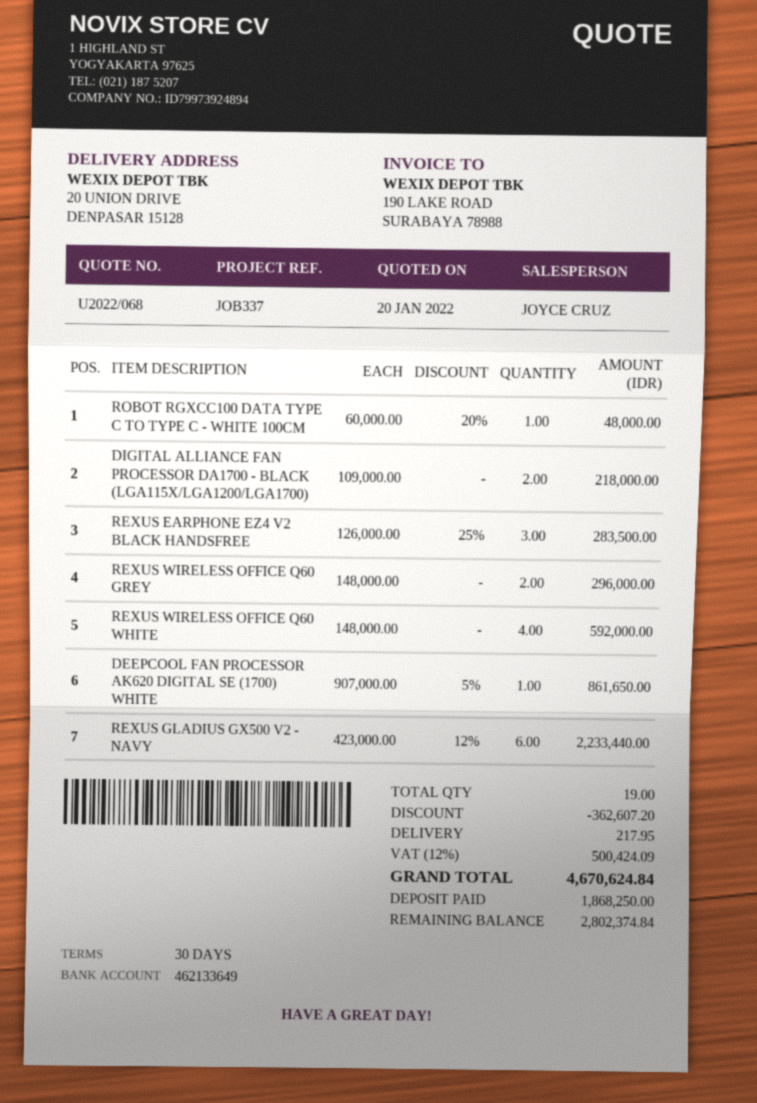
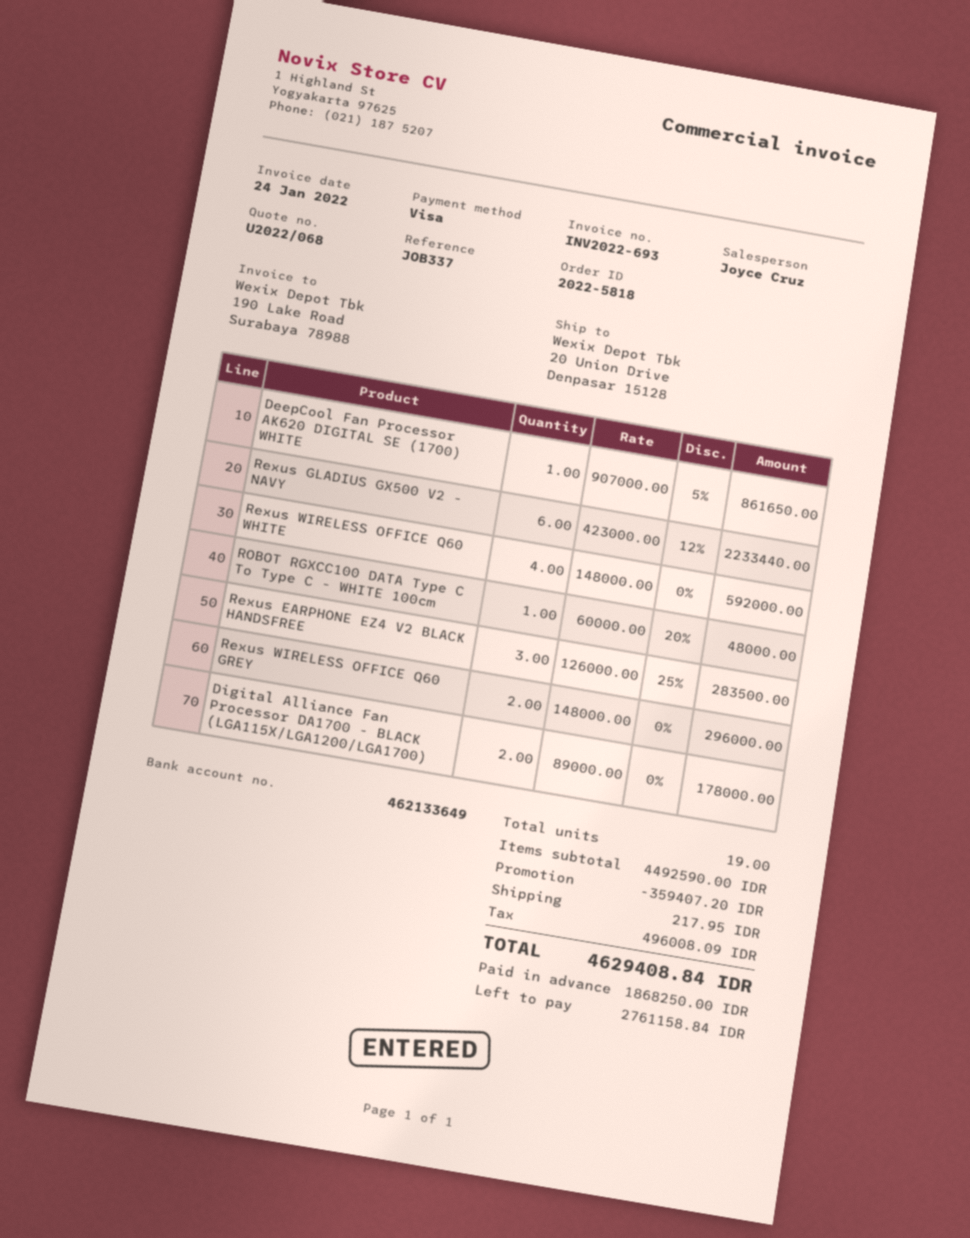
DIGITAL ALLIANCE FAN PROCESSOR DA1700 - BLACK (LGA115X/LGA1200/LGA1700): 2 x 109000.00 = 218000.00 -> 2 x 89000.00 = 178000.00
discount: 362607.20 -> 359407.20
tax: 500424.09 -> 496008.09
total: 4670624.84 -> 4629408.84
balance: 2802374.84 -> 2761158.84

